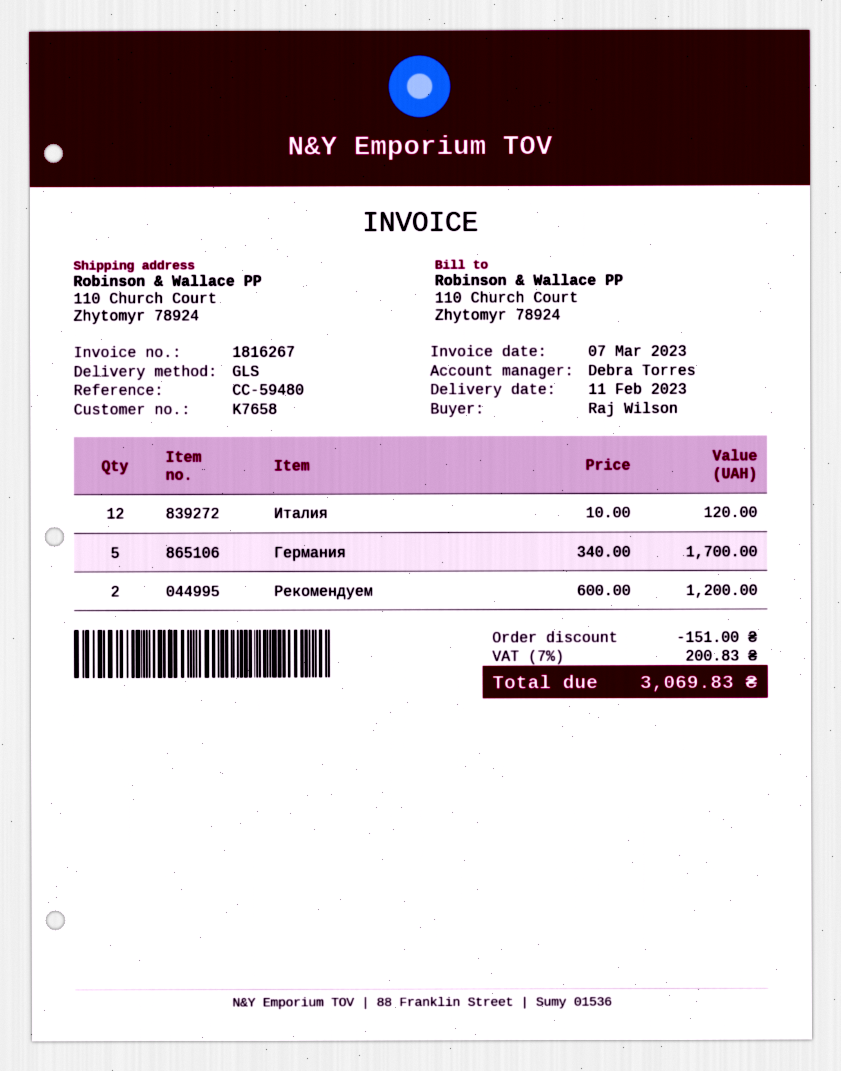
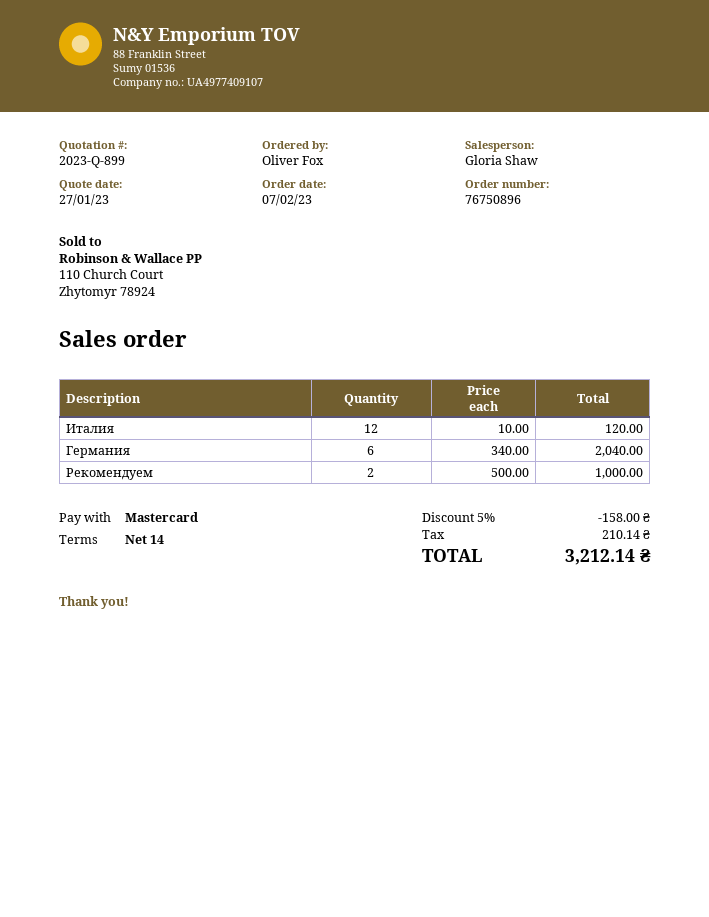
ordered by: Raj Wilson -> Oliver Fox
sales rep: Debra Torres -> Gloria Shaw
Германия: 5 x 340.00 = 1700.00 -> 6 x 340.00 = 2040.00
Рекомендуем: 2 x 600.00 = 1200.00 -> 2 x 500.00 = 1000.00
discount: 151.00 -> 158.00
tax: 200.83 -> 210.14
total: 3069.83 -> 3212.14

